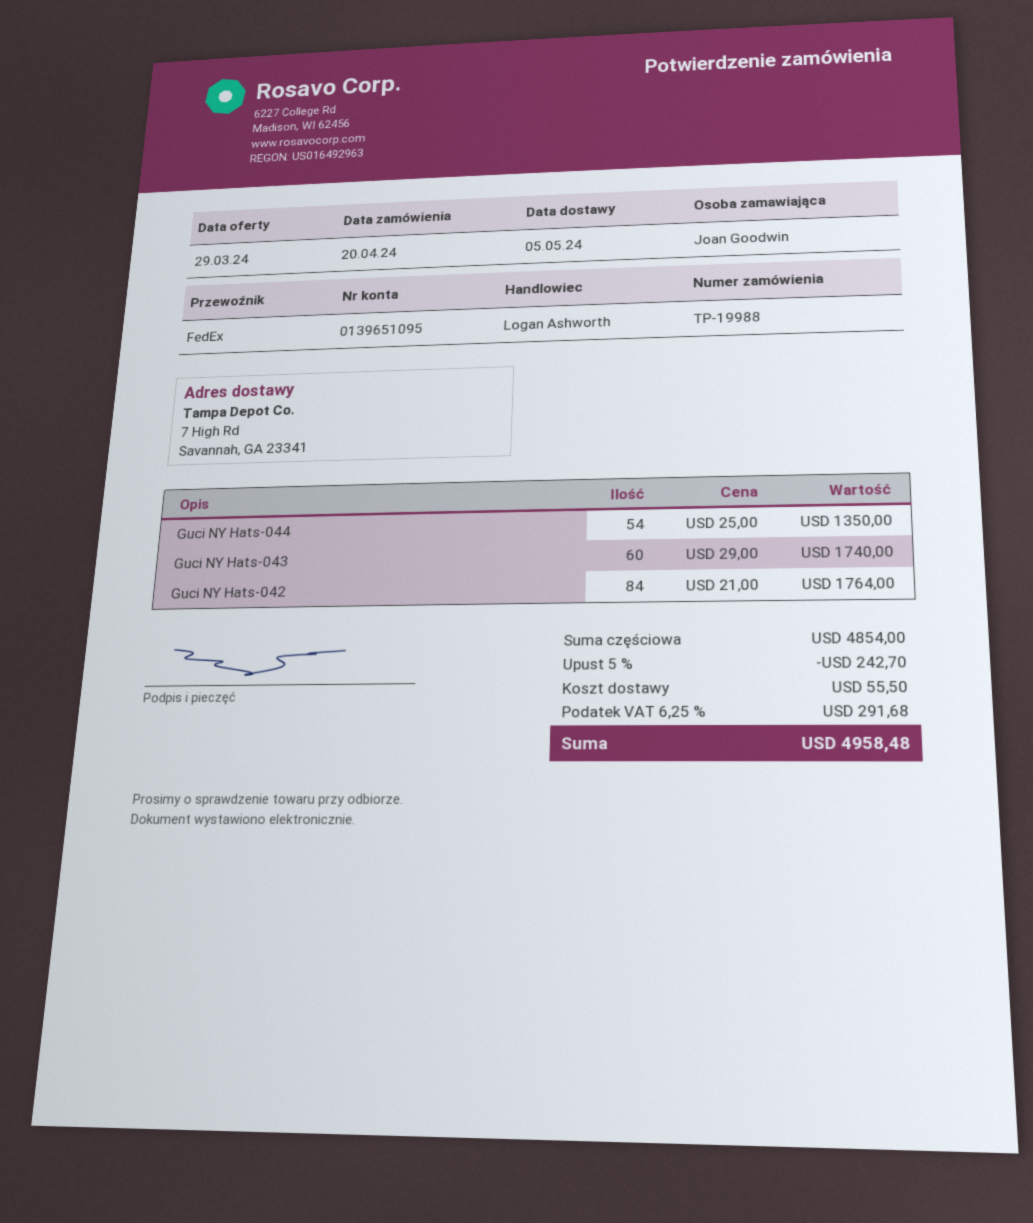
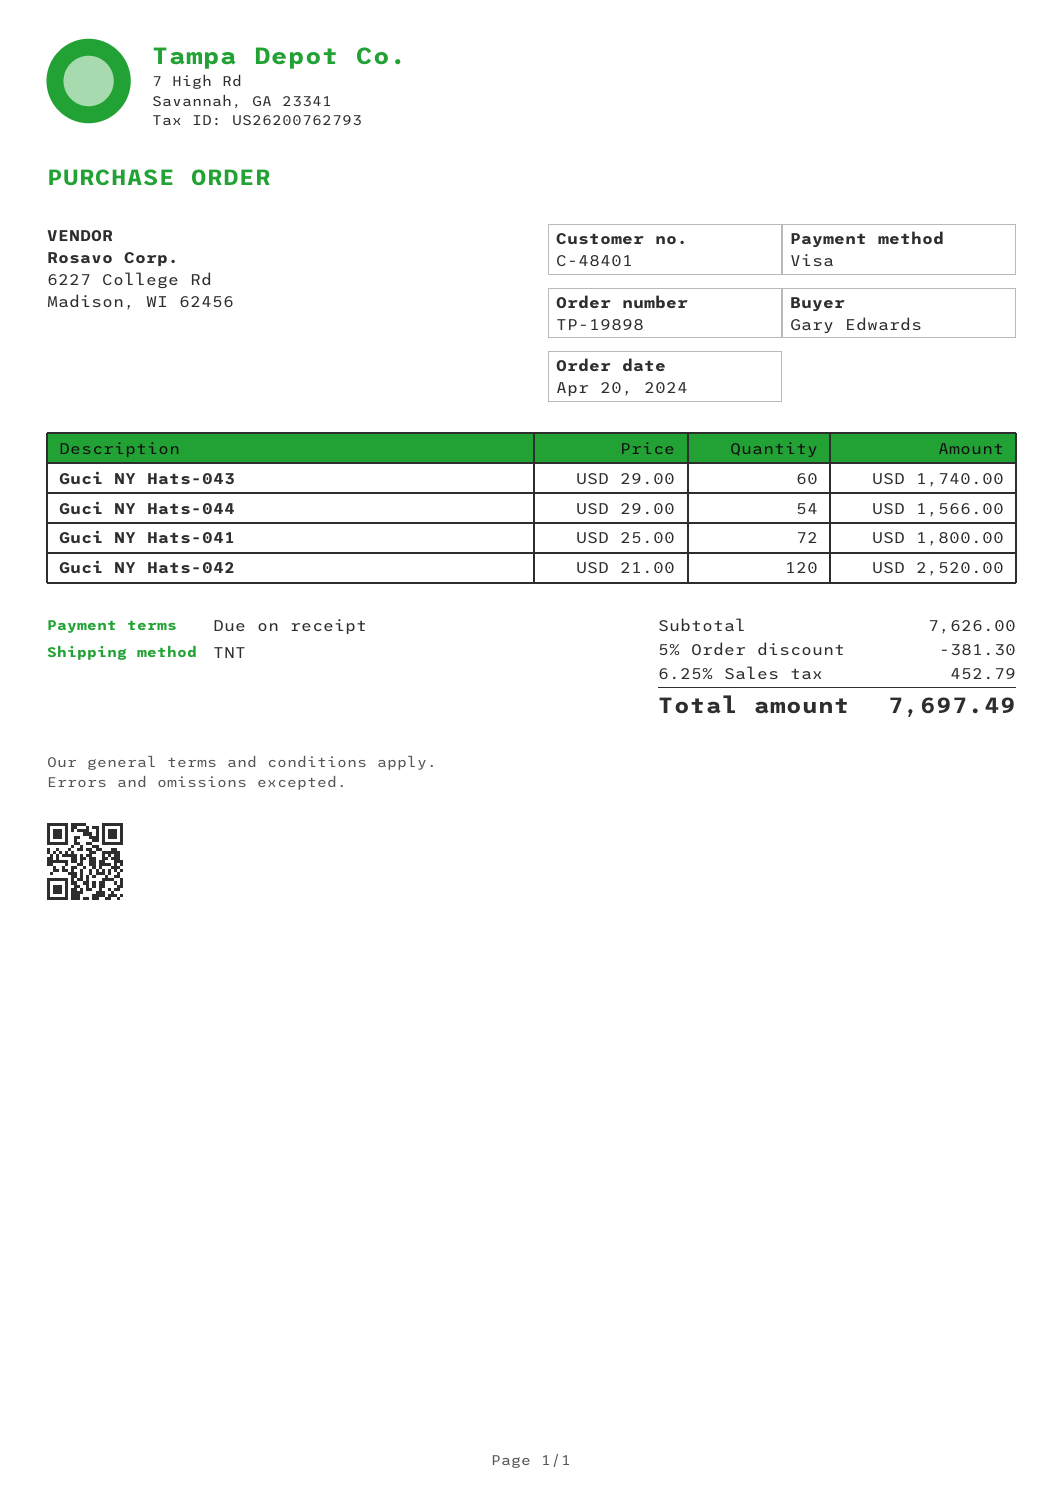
order number: TP-19988 -> TP-19898
ordered by: Joan Goodwin -> Gary Edwards
shipping method: FedEx -> TNT
Guci NY Hats-044: 54 x 25.00 = 1350.00 -> 54 x 29.00 = 1566.00
Guci NY Hats-042: 84 x 21.00 = 1764.00 -> 120 x 21.00 = 2520.00
Guci NY Hats-041: none -> 72 x 25.00 = 1800.00
subtotal: 4854.00 -> 7626.00
discount: 5% = 242.70 -> 5% = 381.30
shipping: 55.50 -> none
tax: 6.25% = 291.68 -> 6.25% = 452.79
total: 4958.48 -> 7697.49

